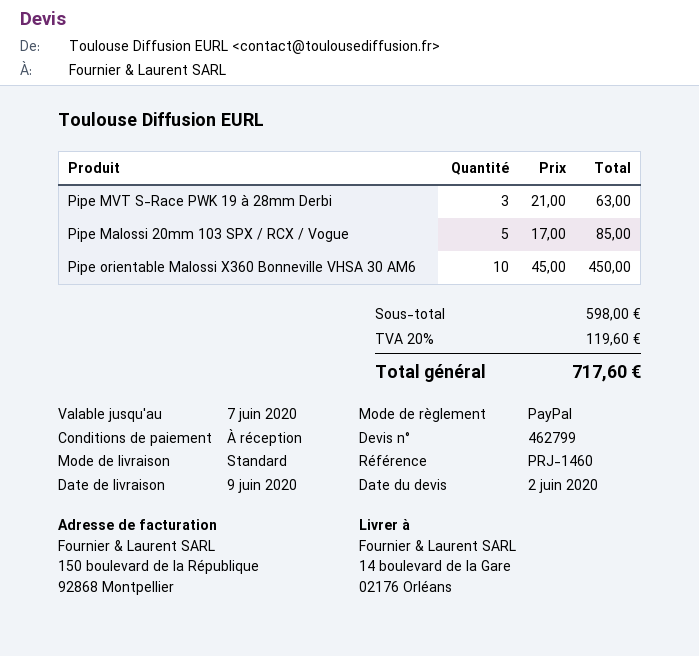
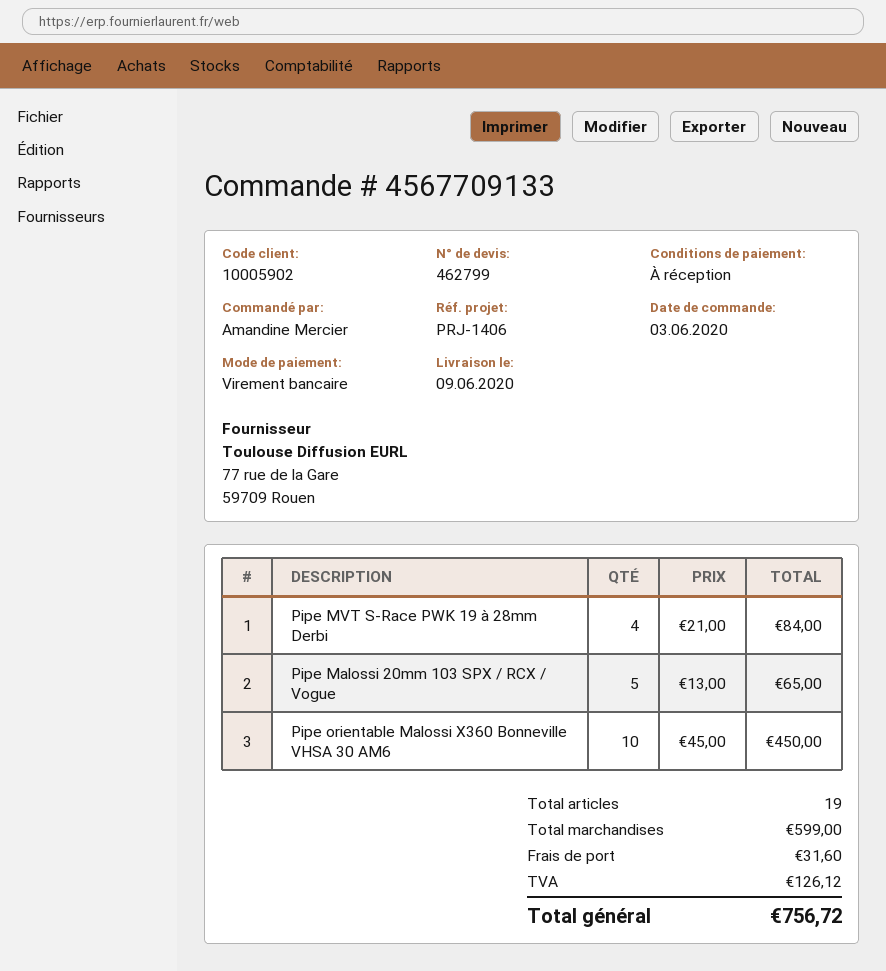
reference: PRJ-1460 -> PRJ-1406
payment method: PayPal -> bank transfer
Pipe MVT S-Race PWK 19 à 28mm Derbi: 3 x 21.00 = 63.00 -> 4 x 21.00 = 84.00
Pipe Malossi 20mm 103 SPX / RCX / Vogue: 5 x 17.00 = 85.00 -> 5 x 13.00 = 65.00
subtotal: 598.00 -> 599.00
shipping: none -> 31.60
tax: 119.60 -> 126.12
total: 717.60 -> 756.72

